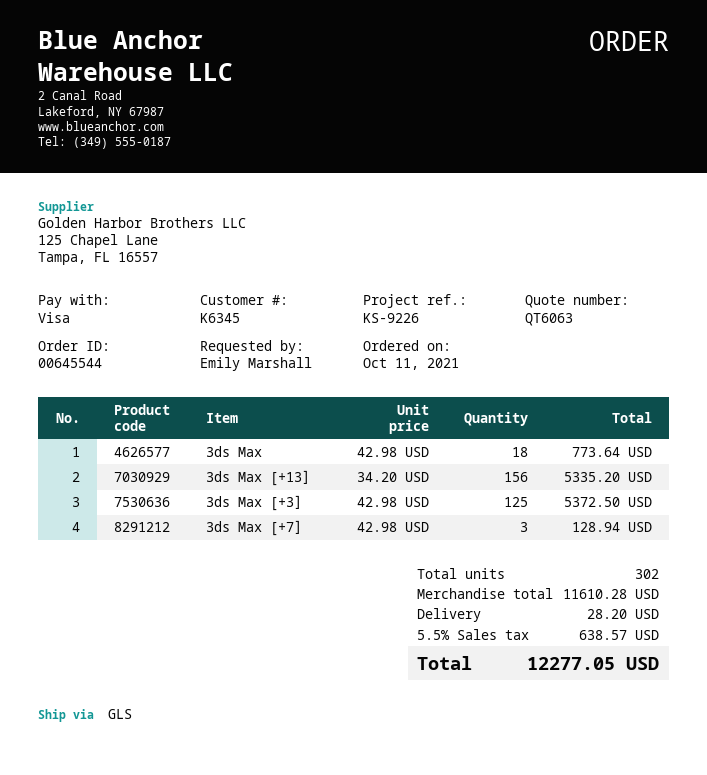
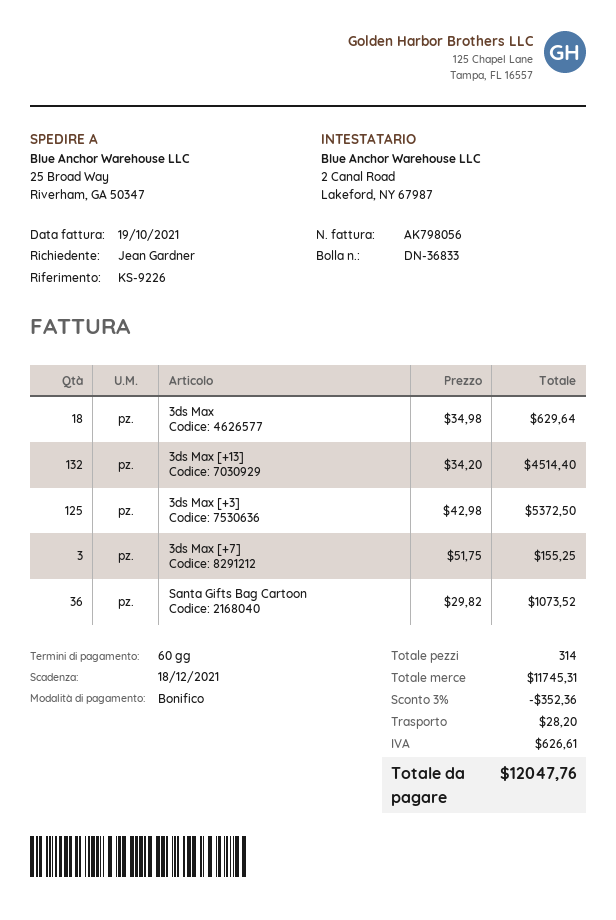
ordered by: Emily Marshall -> Jean Gardner
payment method: Visa -> bank transfer
3ds Max: 18 x 42.98 = 773.64 -> 18 x 34.98 = 629.64
3ds Max [+13]: 156 x 34.20 = 5335.20 -> 132 x 34.20 = 4514.40
3ds Max [+7]: 3 x 42.98 = 128.94 -> 3 x 51.75 = 155.25
Santa Gifts Bag Cartoon: none -> 36 x 29.82 = 1073.52
total quantity: 302 -> 314
subtotal: 11610.28 -> 11745.31
discount: none -> 3% = 352.36
tax: 638.57 -> 626.61
total: 12277.05 -> 12047.76

